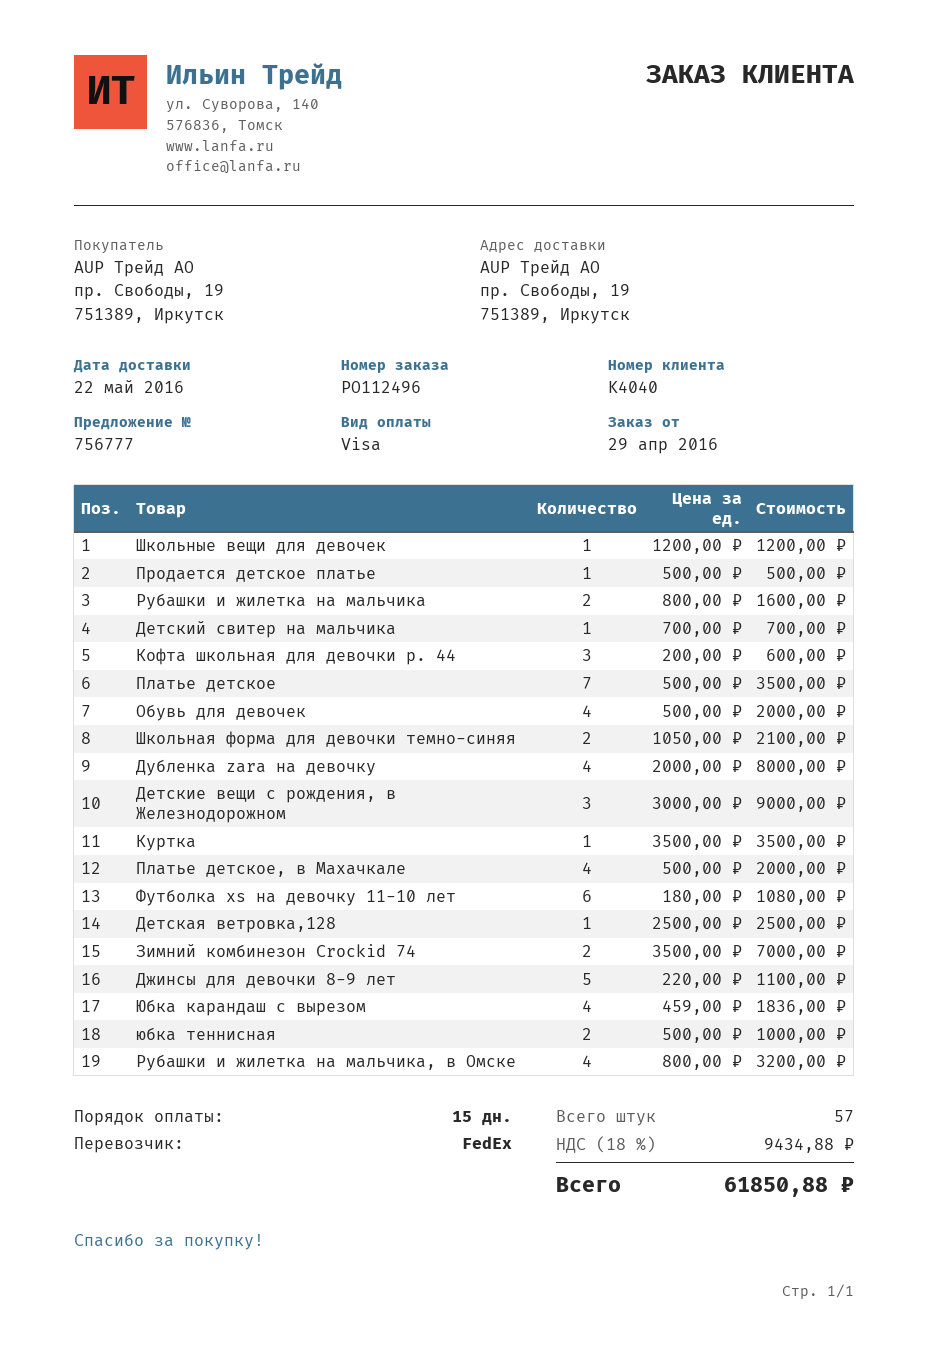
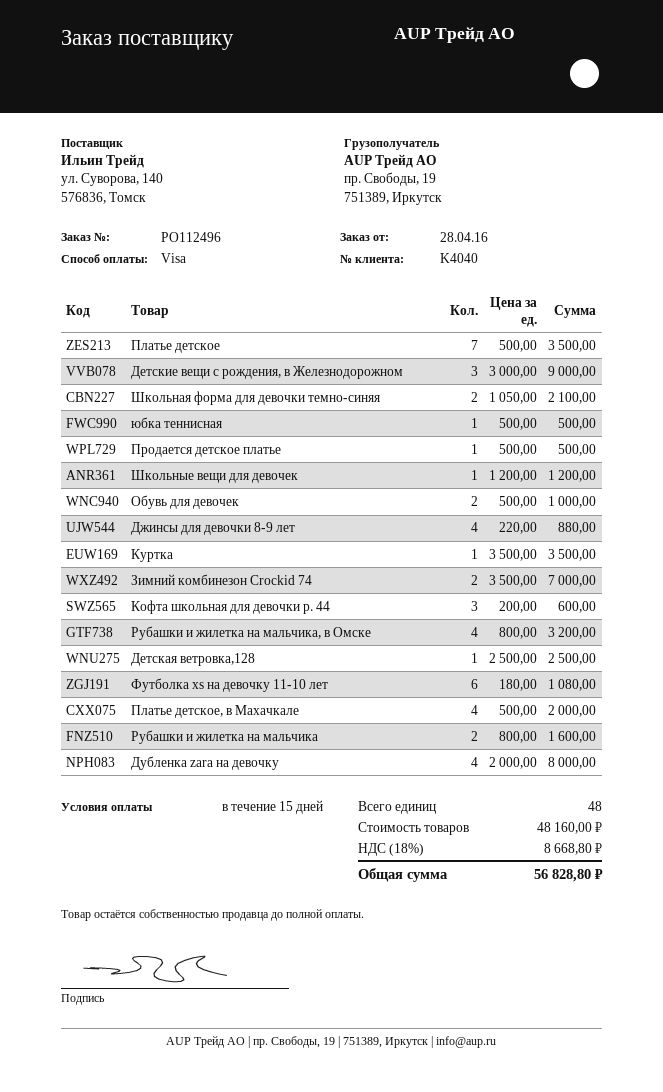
order date: 2016-04-29 -> 2016-04-28
Детский свитер на мальчика: 1 x 700.00 = 700.00 -> none
Обувь для девочек: 4 x 500.00 = 2000.00 -> 2 x 500.00 = 1000.00
Джинсы для девочки 8-9 лет: 5 x 220.00 = 1100.00 -> 4 x 220.00 = 880.00
Юбка карандаш с вырезом: 4 x 459.00 = 1836.00 -> none
юбка теннисная: 2 x 500.00 = 1000.00 -> 1 x 500.00 = 500.00
total quantity: 57 -> 48
tax: 18% = 9434.88 -> 18% = 8668.80
total: 61850.88 -> 56828.80

